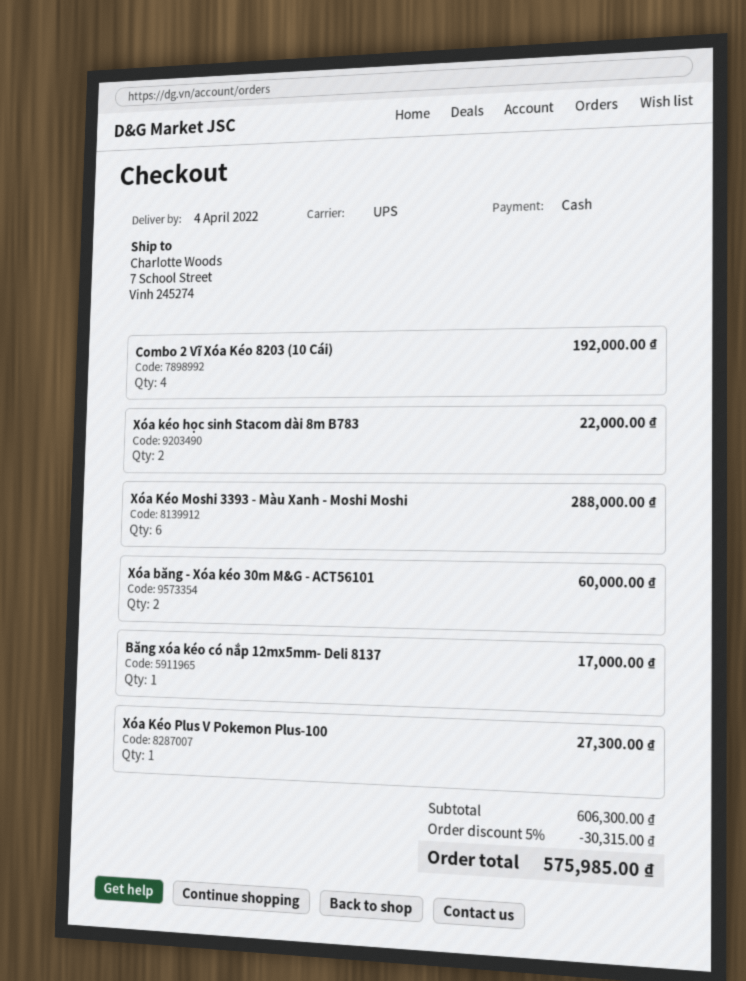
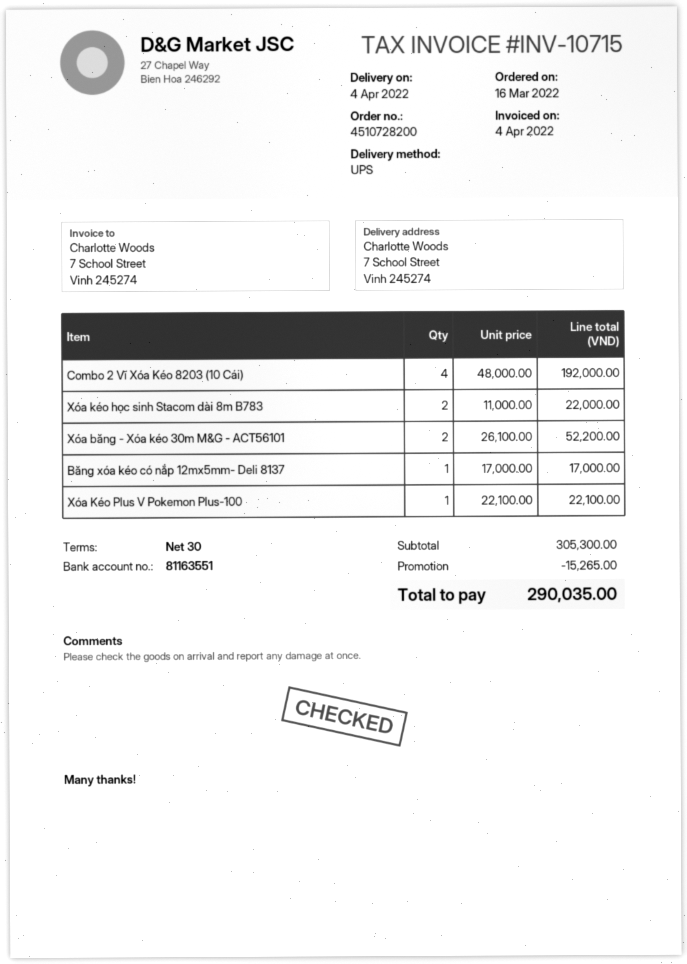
Xóa Kéo Moshi 3393 - Màu Xanh - Moshi Moshi: 6 for 288000.00 -> none
Xóa băng - Xóa kéo 30m M&G - ACT56101: 2 for 60000.00 -> 2 for 52200.00
Xóa Kéo Plus V Pokemon Plus-100: 1 for 27300.00 -> 1 for 22100.00
subtotal: 606300.00 -> 305300.00
discount: 30315.00 -> 15265.00
total: 575985.00 -> 290035.00

